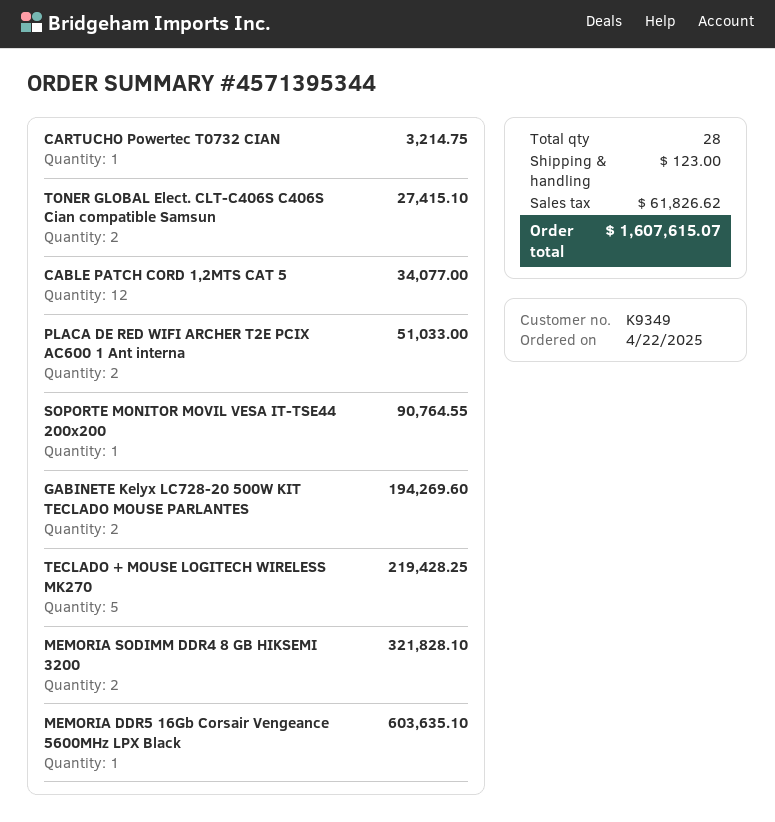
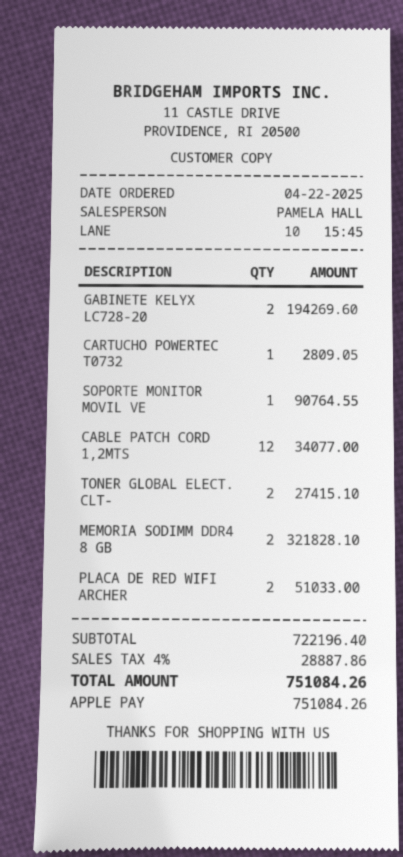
CARTUCHO Powertec T0732 CIAN: 1 for 3214.75 -> 1 for 2809.05
TECLADO + MOUSE LOGITECH WIRELESS MK270: 5 for 219428.25 -> none
MEMORIA DDR5 16Gb Corsair Vengeance 5600MHz LPX Black: 1 for 603635.10 -> none
shipping: 123.00 -> none
tax: 61826.62 -> 28887.86
total: 1607615.07 -> 751084.26

